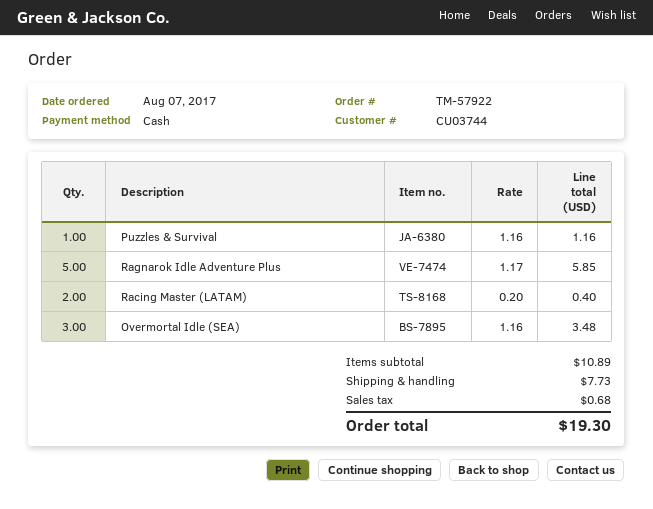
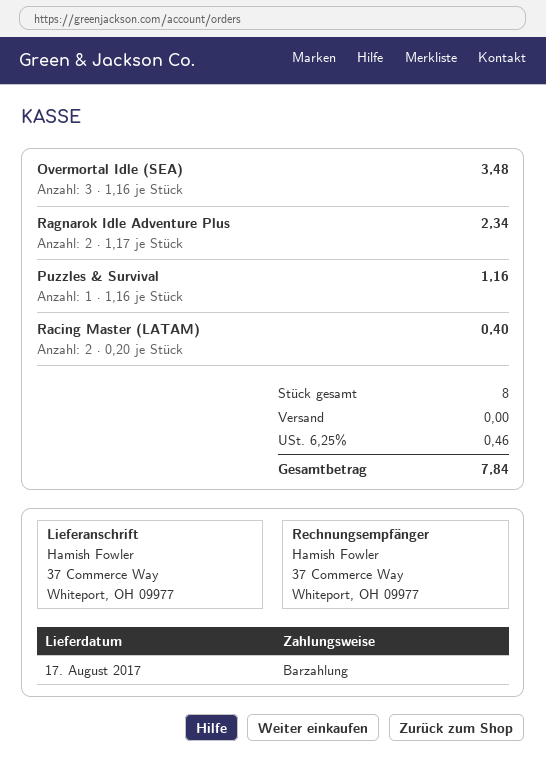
Ragnarok Idle Adventure Plus: 5 x 1.17 = 5.85 -> 2 x 1.17 = 2.34
shipping: 7.73 -> 0.00
tax: 0.68 -> 0.46
total: 19.30 -> 7.84

